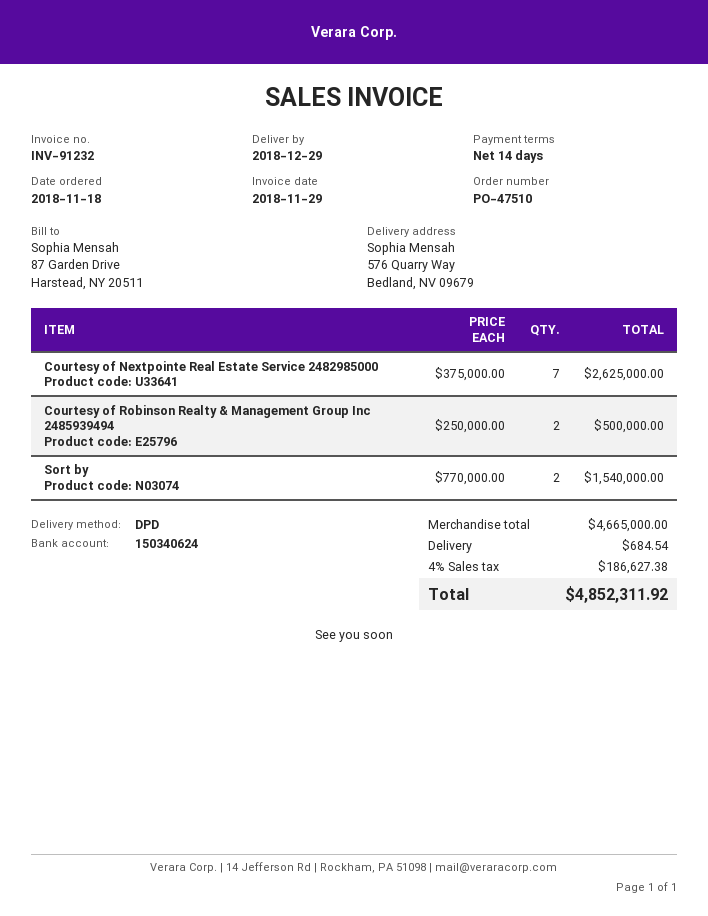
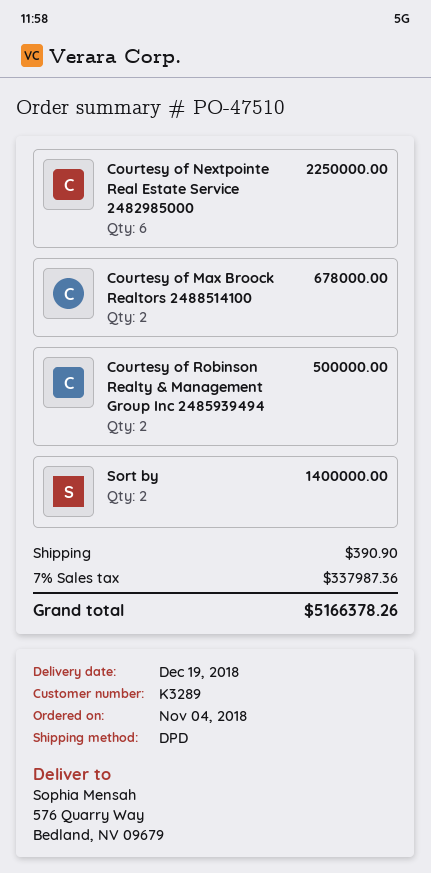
order date: 2018-11-18 -> 2018-11-04
delivery date: 2018-12-29 -> 2018-12-19
Courtesy of Nextpointe Real Estate Service 2482985000: 7 for 2625000.00 -> 6 for 2250000.00
Sort by: 2 for 1540000.00 -> 2 for 1400000.00
Courtesy of Max Broock Realtors 2488514100: none -> 2 for 678000.00
shipping: 684.54 -> 390.90
tax: 4% = 186627.38 -> 7% = 337987.36
total: 4852311.92 -> 5166378.26

